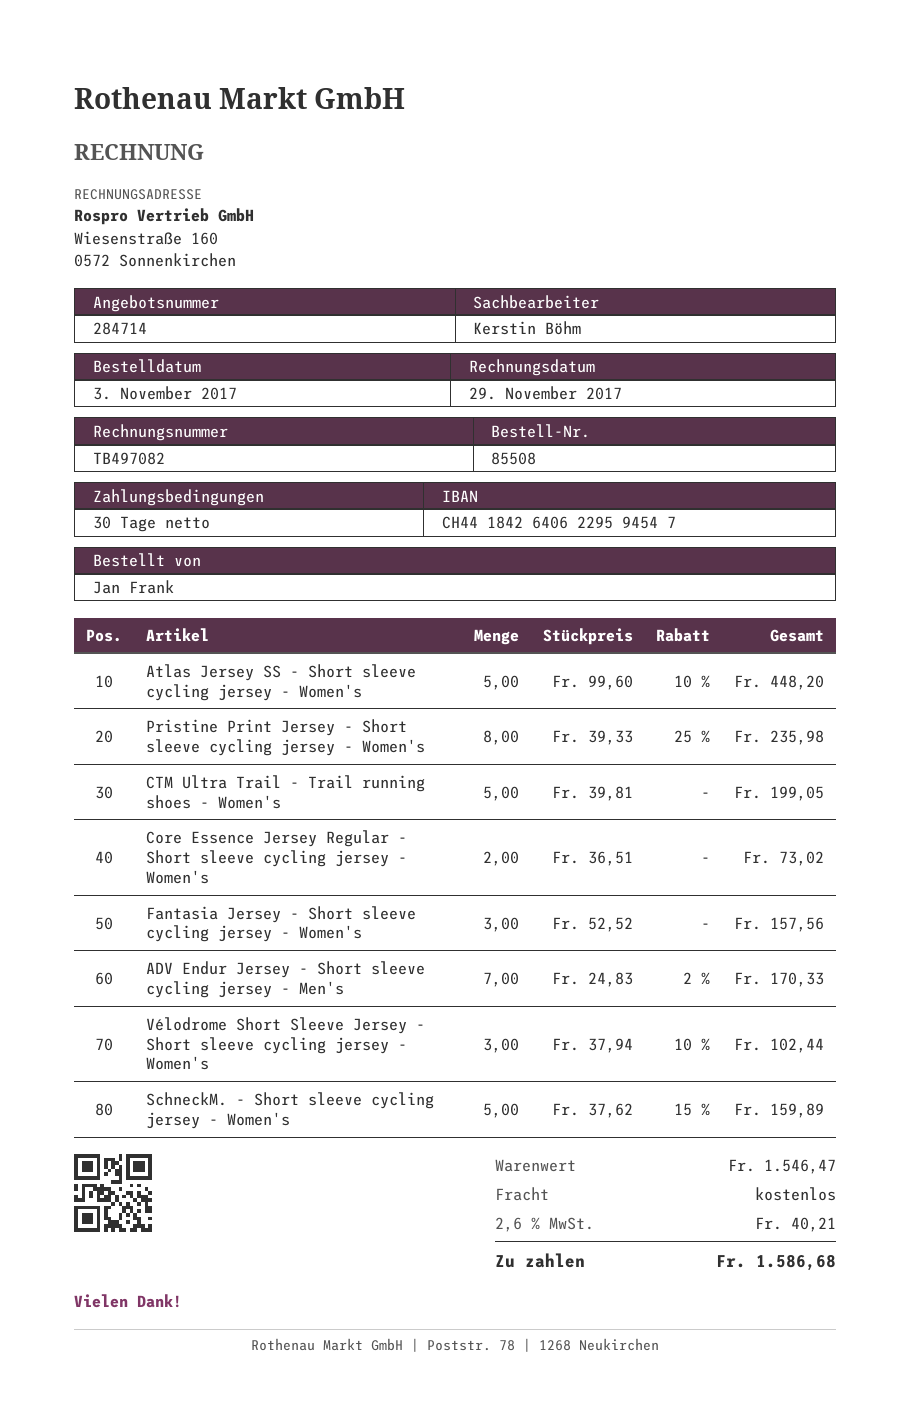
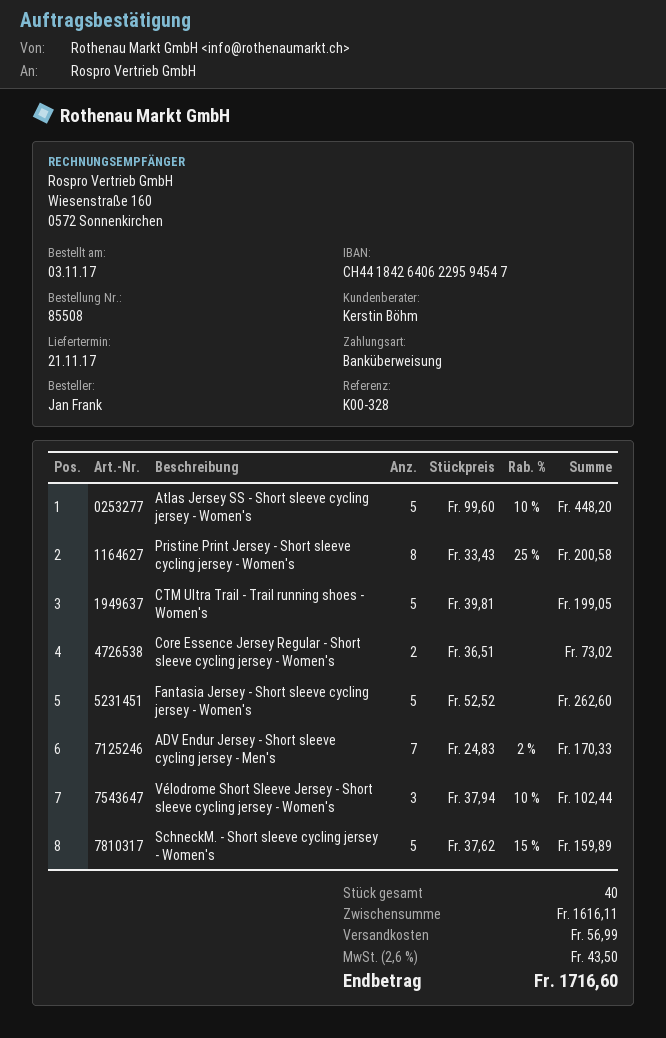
Pristine Print Jersey - Short sleeve cycling jersey - Women's: 8 x 39.33 - 25% = 235.98 -> 8 x 33.43 - 25% = 200.58
Fantasia Jersey - Short sleeve cycling jersey - Women's: 3 x 52.52 = 157.56 -> 5 x 52.52 = 262.60
subtotal: 1546.47 -> 1616.11
shipping: 0.00 -> 56.99
tax: 2.6% = 40.21 -> 2.6% = 43.50
total: 1586.68 -> 1716.60

